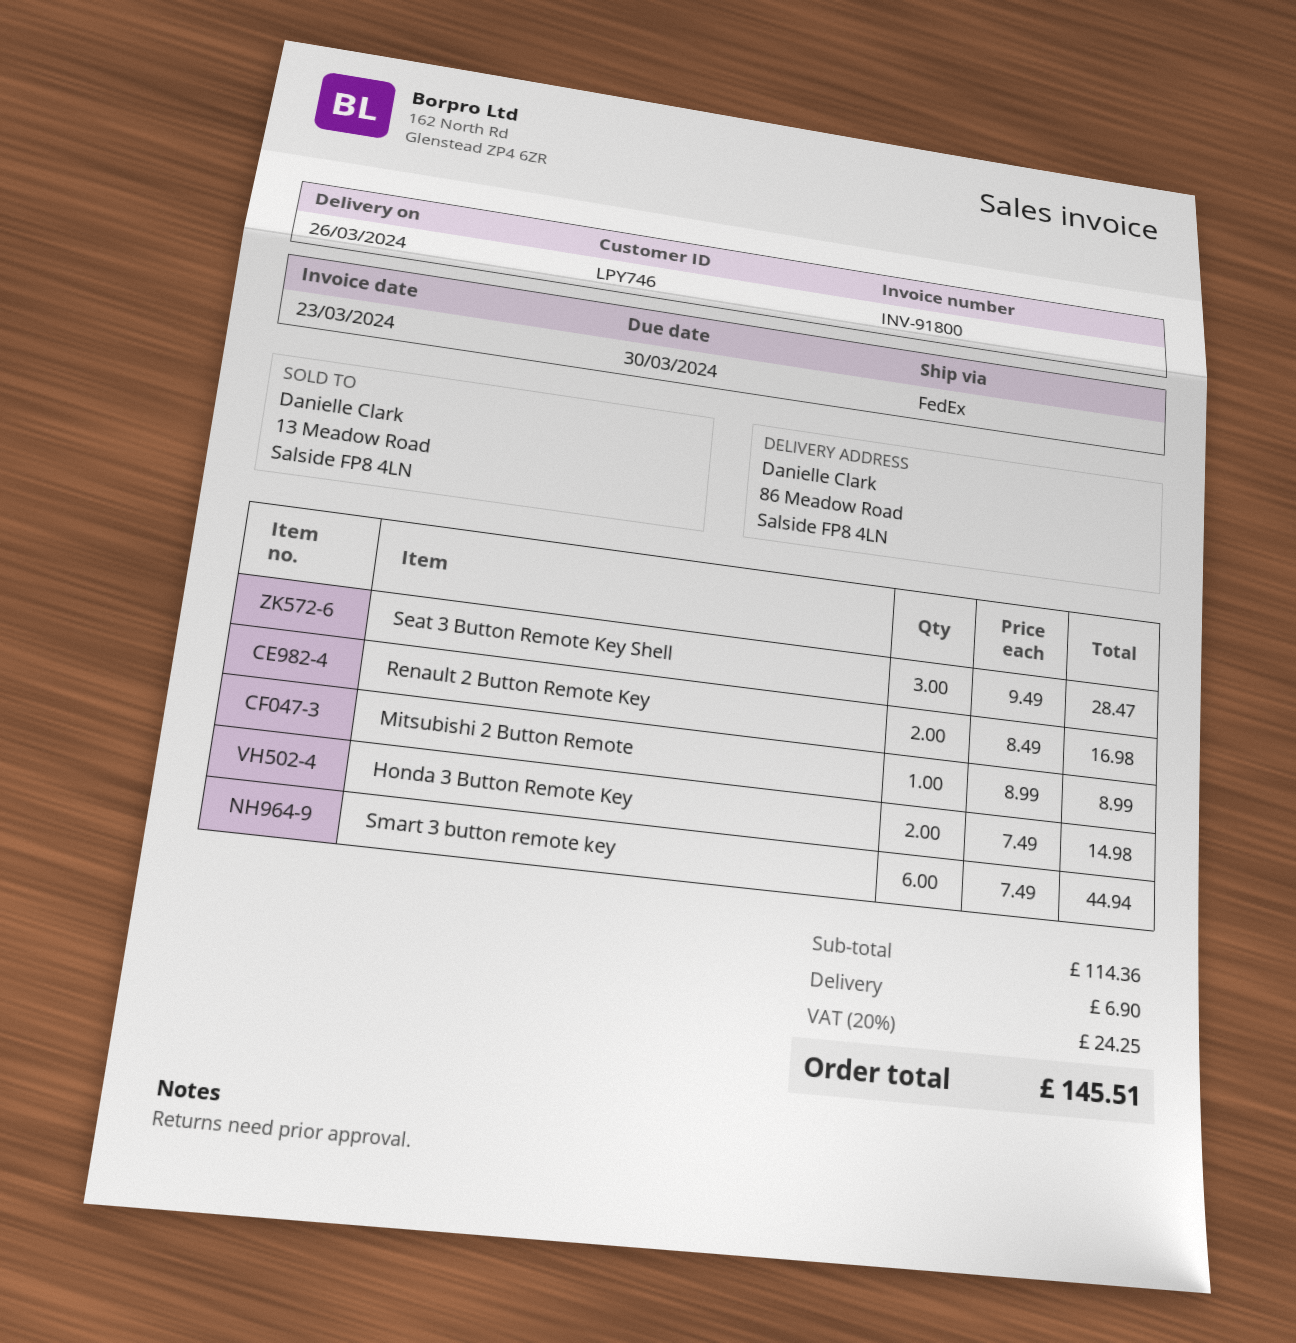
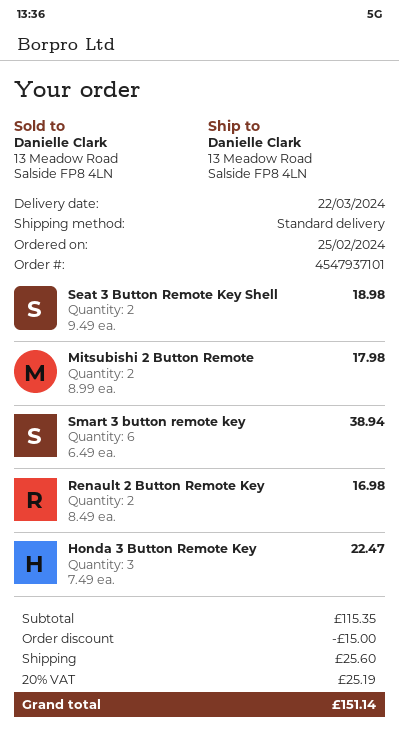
delivery date: 2024-03-26 -> 2024-03-22
shipping method: FedEx -> standard
ship to: 86 Meadow Road, Salside FP8 4LN -> 13 Meadow Road, Salside FP8 4LN
Seat 3 Button Remote Key Shell: 3 x 9.49 = 28.47 -> 2 x 9.49 = 18.98
Mitsubishi 2 Button Remote: 1 x 8.99 = 8.99 -> 2 x 8.99 = 17.98
Honda 3 Button Remote Key: 2 x 7.49 = 14.98 -> 3 x 7.49 = 22.47
Smart 3 button remote key: 6 x 7.49 = 44.94 -> 6 x 6.49 = 38.94
subtotal: 114.36 -> 115.35
discount: none -> 15.00
shipping: 6.90 -> 25.60
tax: 20% = 24.25 -> 20% = 25.19
total: 145.51 -> 151.14

